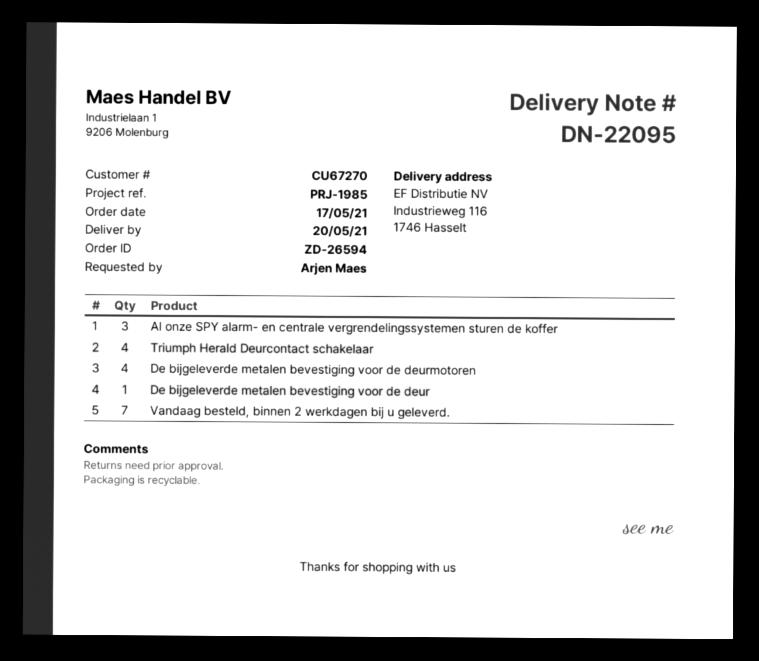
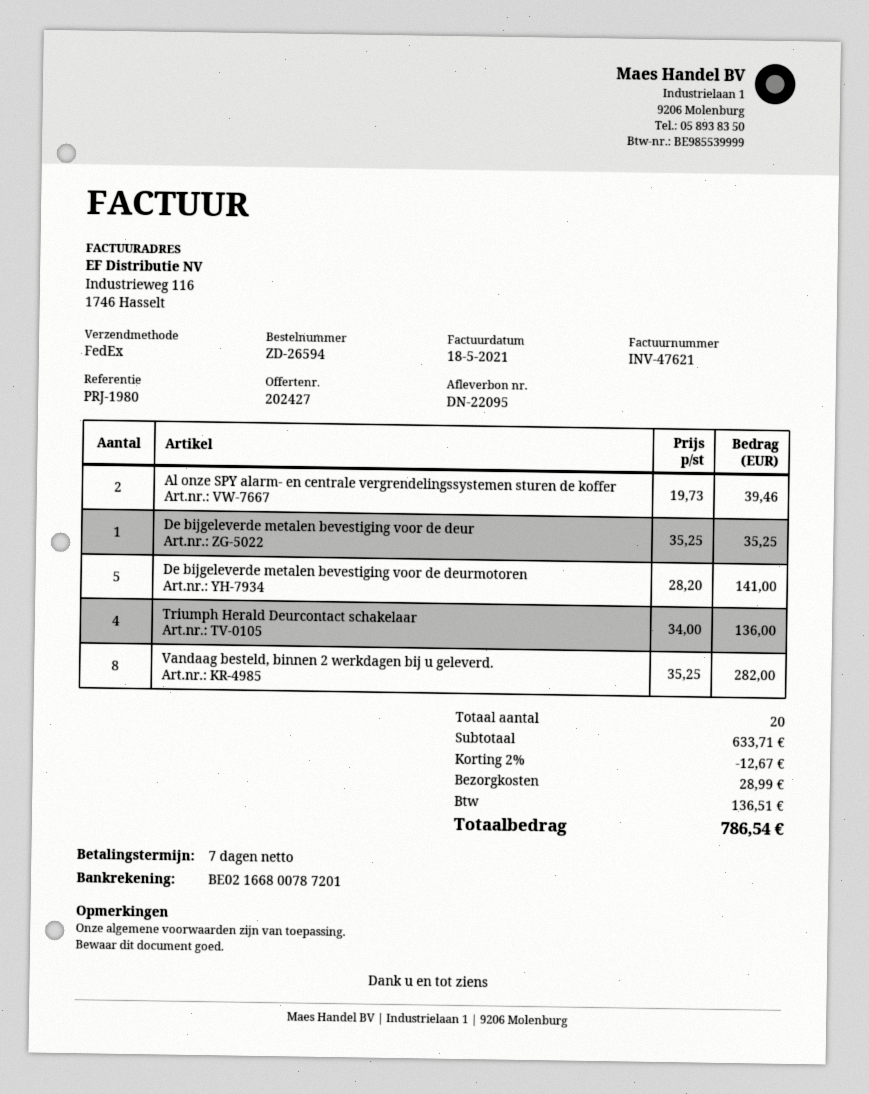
reference: PRJ-1985 -> PRJ-1980
Al onze SPY alarm- en centrale vergrendelingssystemen sturen de koffer: 3 -> 2
De bijgeleverde metalen bevestiging voor de deurmotoren: 4 -> 5
Vandaag besteld, binnen 2 werkdagen bij u geleverd.: 7 -> 8

